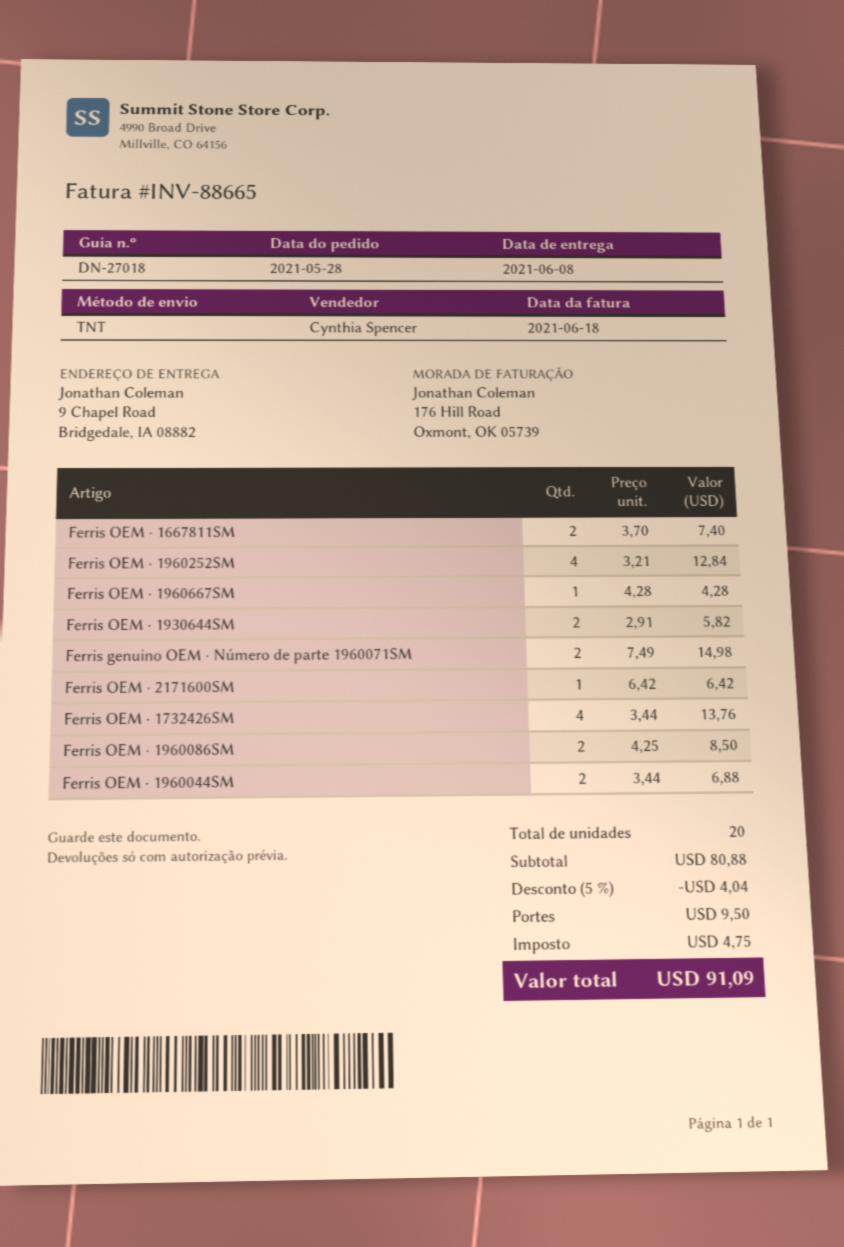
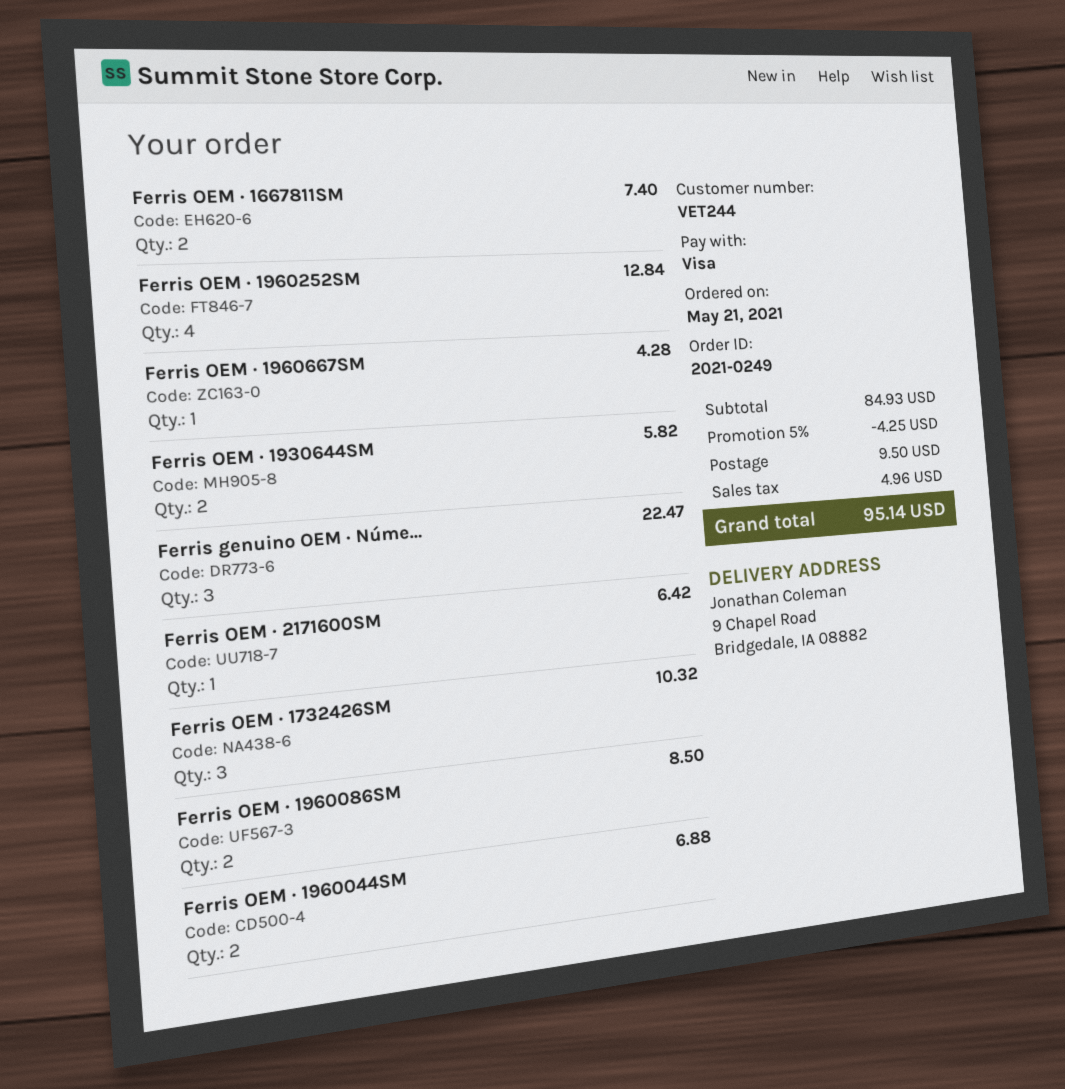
order date: 2021-05-28 -> 2021-05-21
Ferris genuino OEM · Número de parte 1960071SM: 2 for 14.98 -> 3 for 22.47
Ferris OEM · 1732426SM: 4 for 13.76 -> 3 for 10.32
subtotal: 80.88 -> 84.93
discount: 5% = 4.04 -> 5% = 4.25
tax: 4.75 -> 4.96
total: 91.09 -> 95.14

